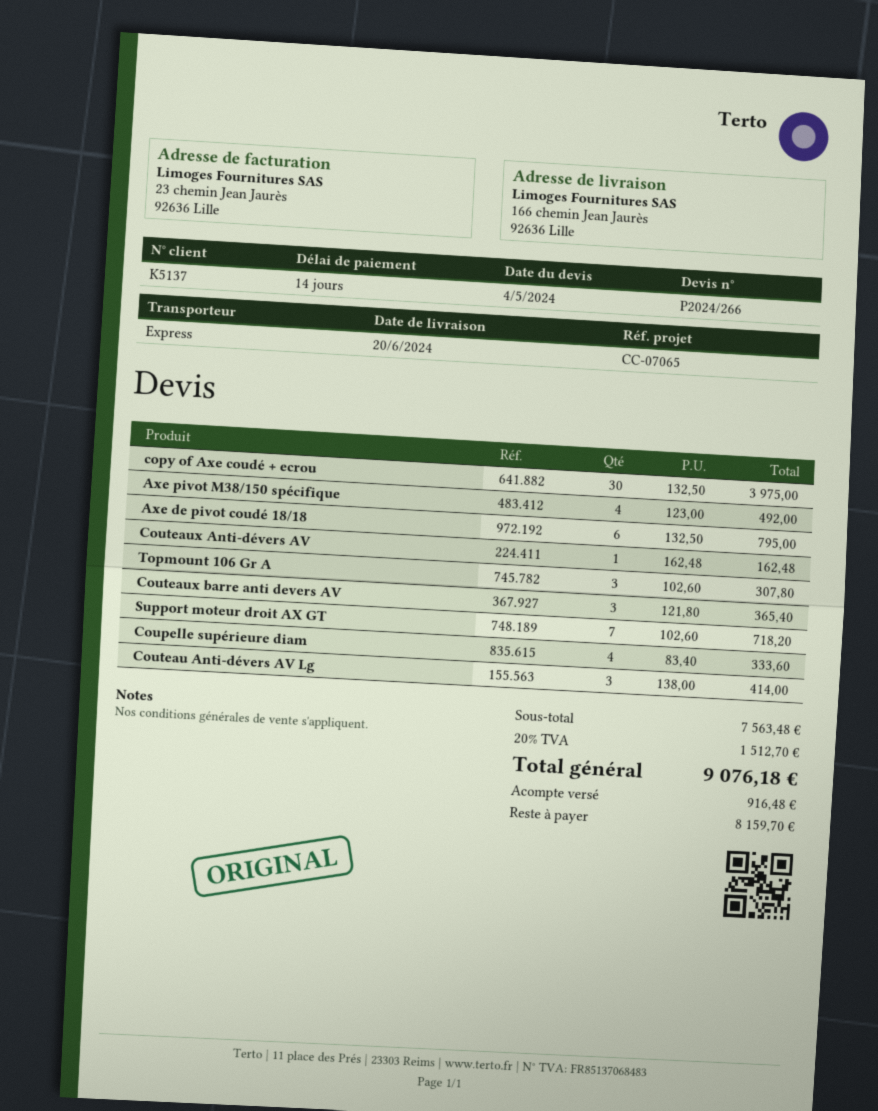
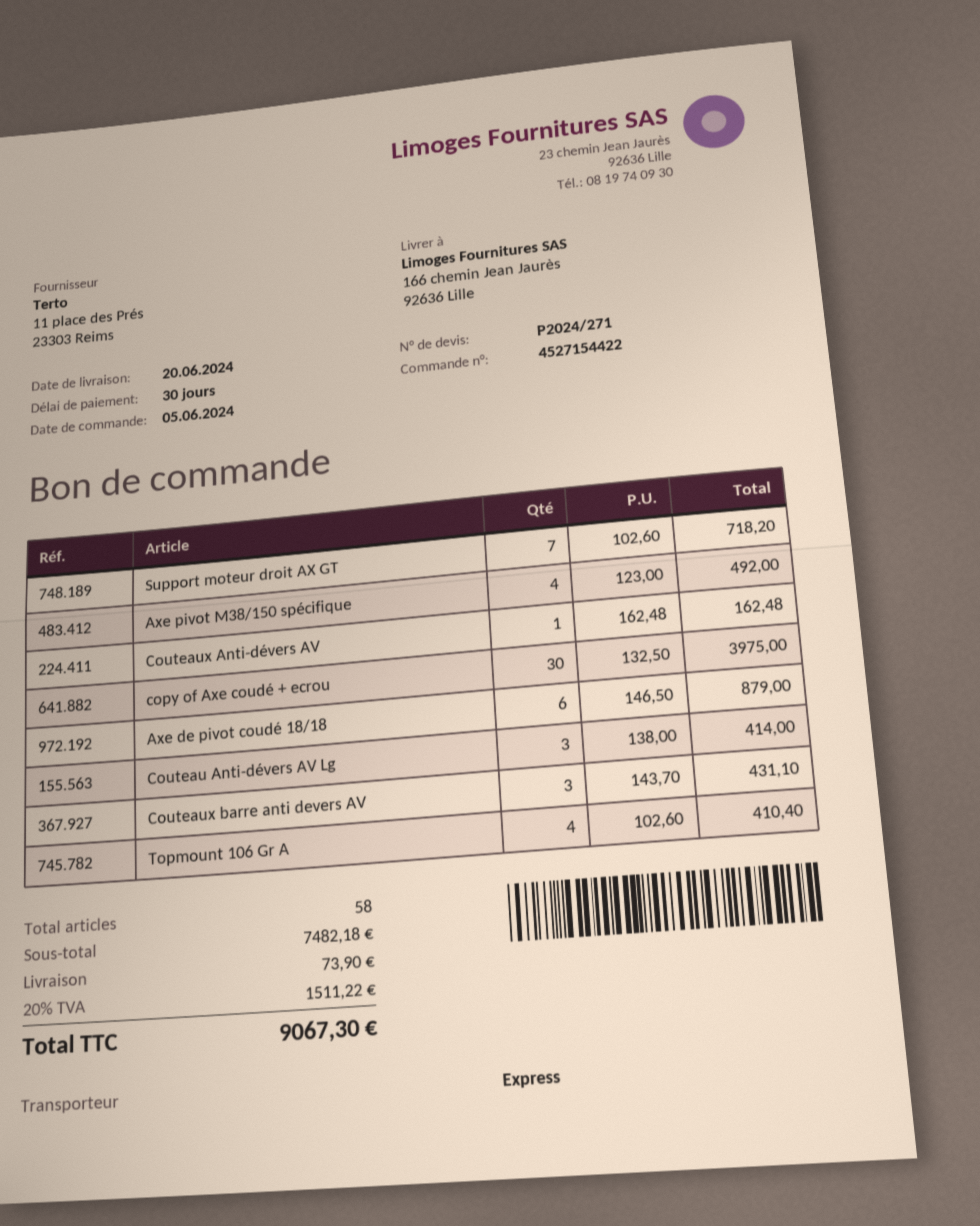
quote number: P2024/266 -> P2024/271
payment terms: 14 days -> 30 days
Axe de pivot coudé 18/18: 6 x 132.50 = 795.00 -> 6 x 146.50 = 879.00
Topmount 106 Gr A: 3 x 102.60 = 307.80 -> 4 x 102.60 = 410.40
Couteaux barre anti devers AV: 3 x 121.80 = 365.40 -> 3 x 143.70 = 431.10
Coupelle supérieure diam: 4 x 83.40 = 333.60 -> none
subtotal: 7563.48 -> 7482.18
shipping: none -> 73.90
tax: 20% = 1512.70 -> 20% = 1511.22
total: 9076.18 -> 9067.30

